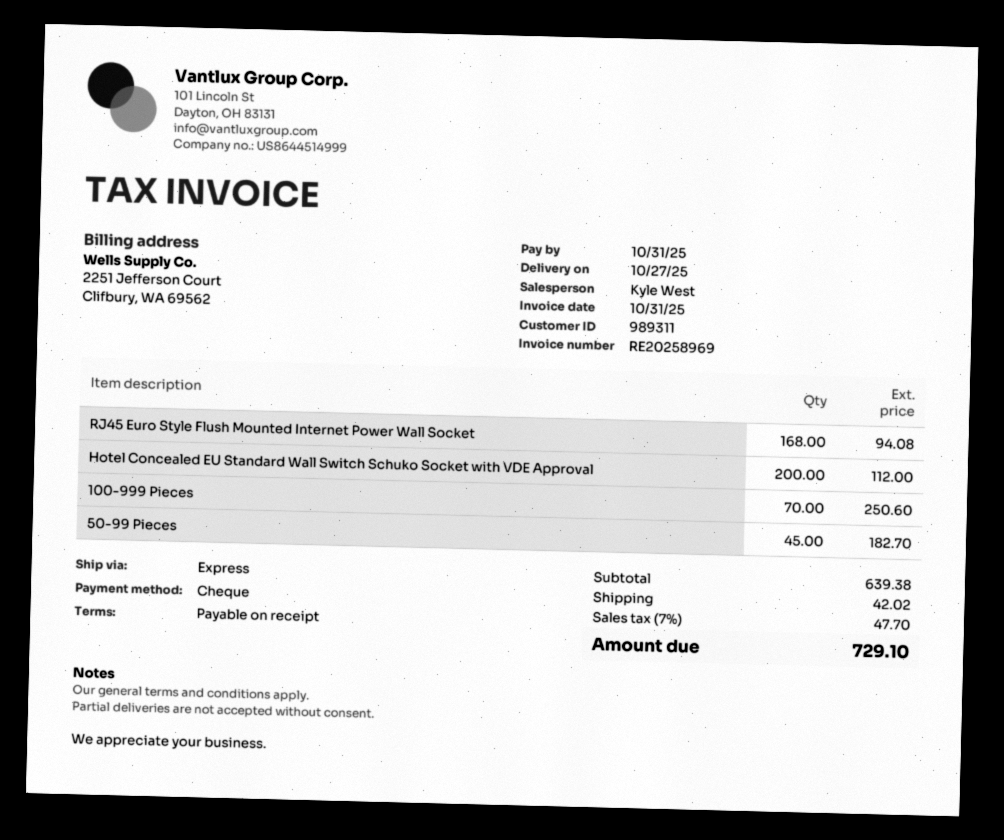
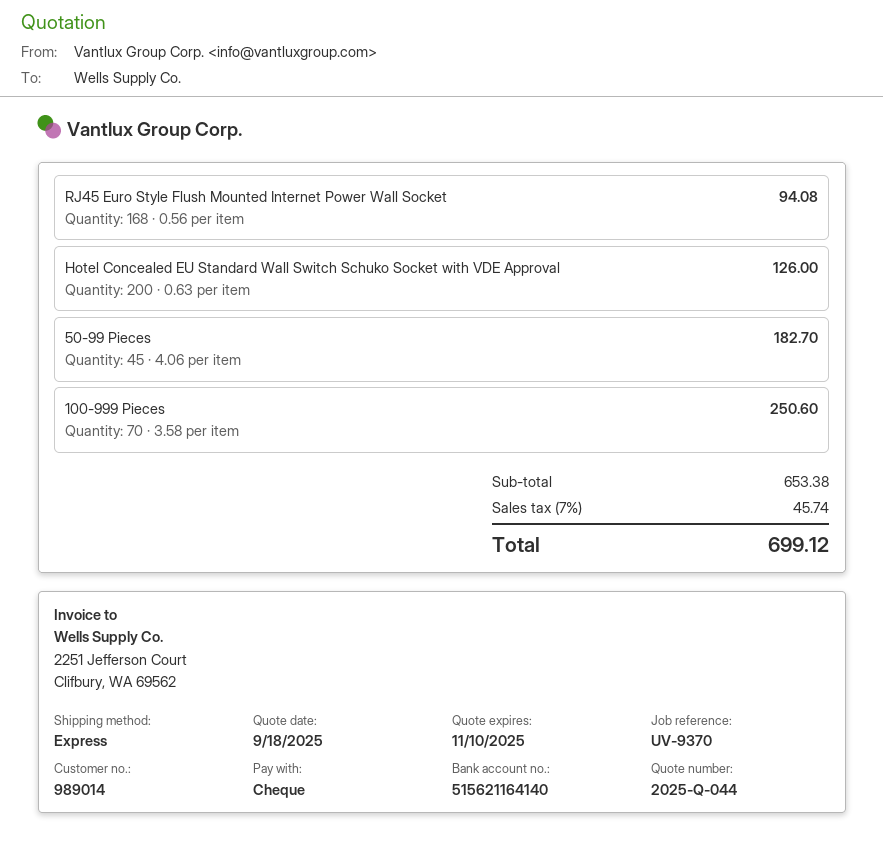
customer number: 989311 -> 989014
Hotel Concealed EU Standard Wall Switch Schuko Socket with VDE Approval: 200 for 112.00 -> 200 for 126.00
subtotal: 639.38 -> 653.38
shipping: 42.02 -> none
tax: 7% = 47.70 -> 7% = 45.74
total: 729.10 -> 699.12

